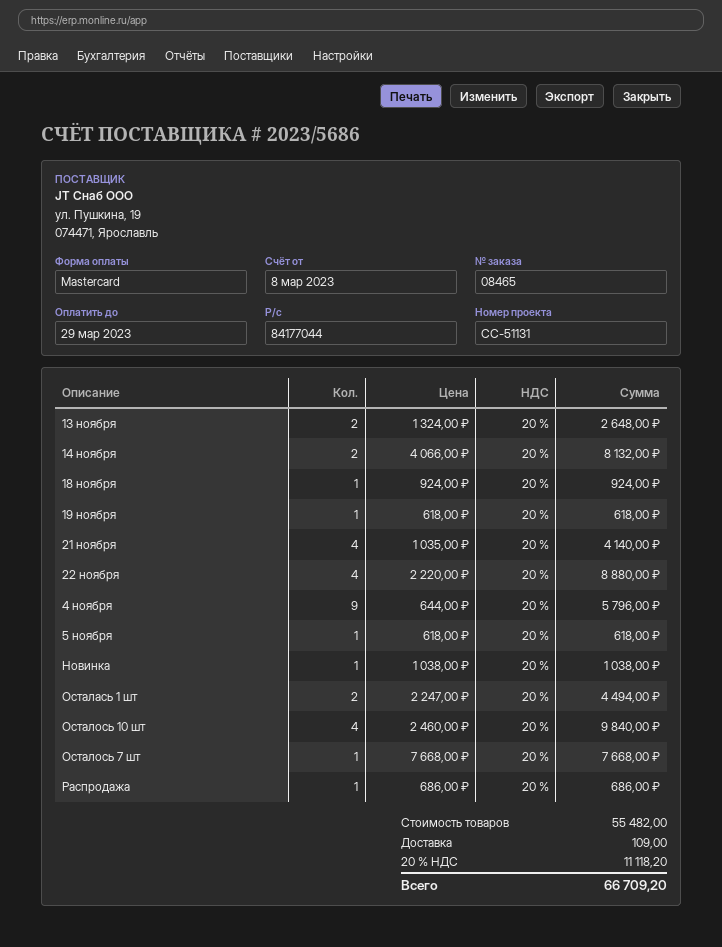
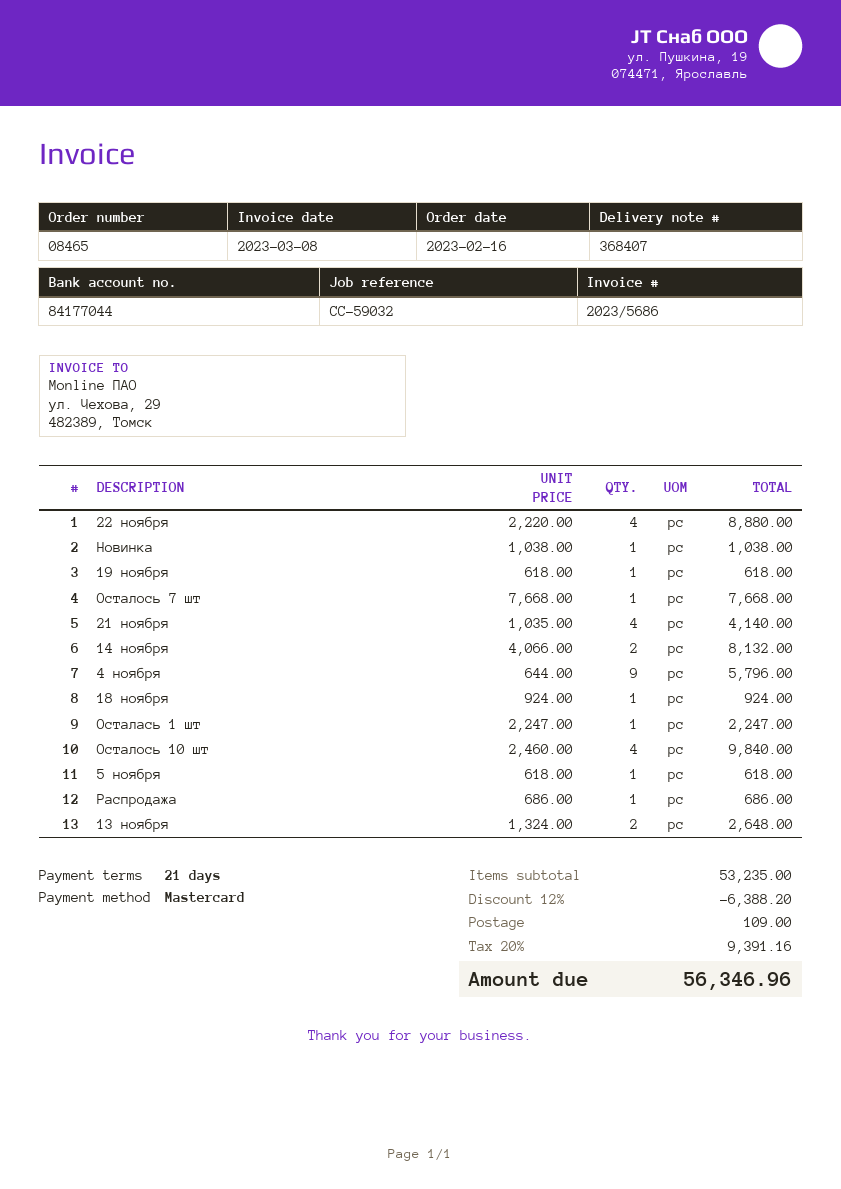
reference: CC-51131 -> CC-59032
Осталась 1 шт: 2 x 2247.00 = 4494.00 -> 1 x 2247.00 = 2247.00
subtotal: 55482.00 -> 53235.00
discount: none -> 12% = 6388.20
tax: 20% = 11118.20 -> 20% = 9391.16
total: 66709.20 -> 56346.96

